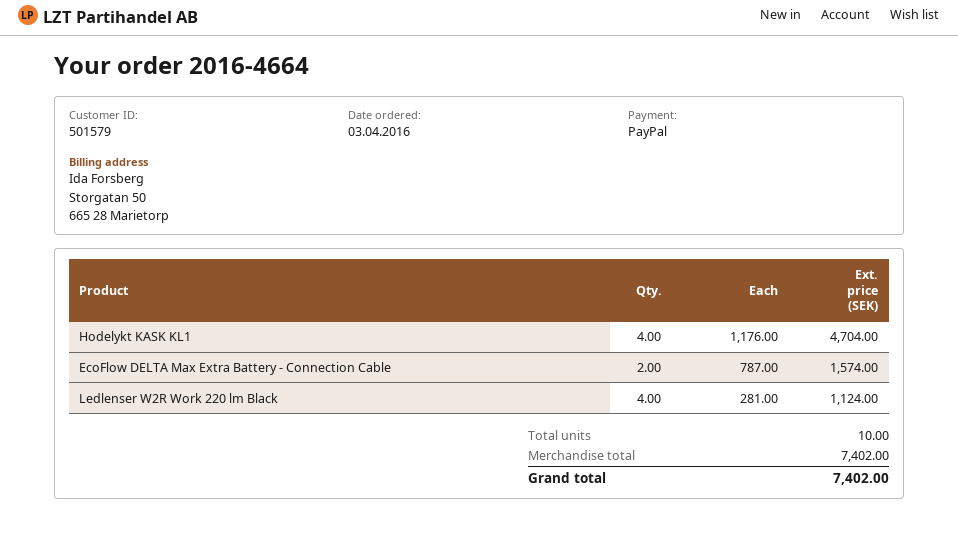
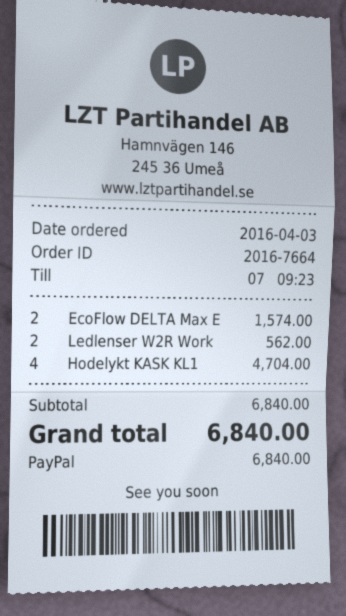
order number: 2016-4664 -> 2016-7664
Ledlenser W2R Work 220 lm Black: 4 for 1124.00 -> 2 for 562.00
subtotal: 7402.00 -> 6840.00
total: 7402.00 -> 6840.00

